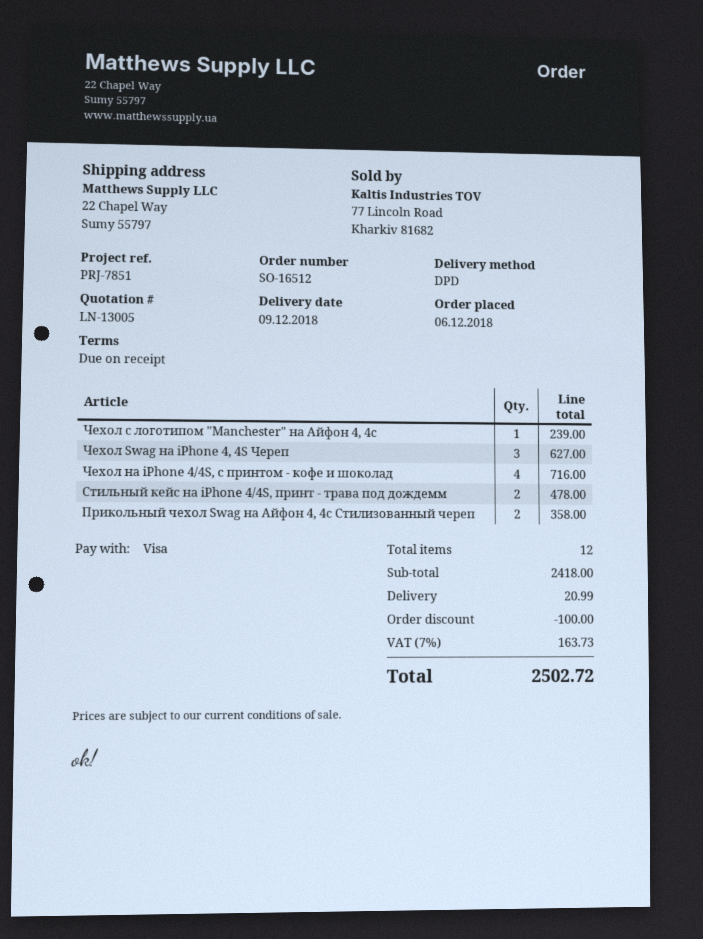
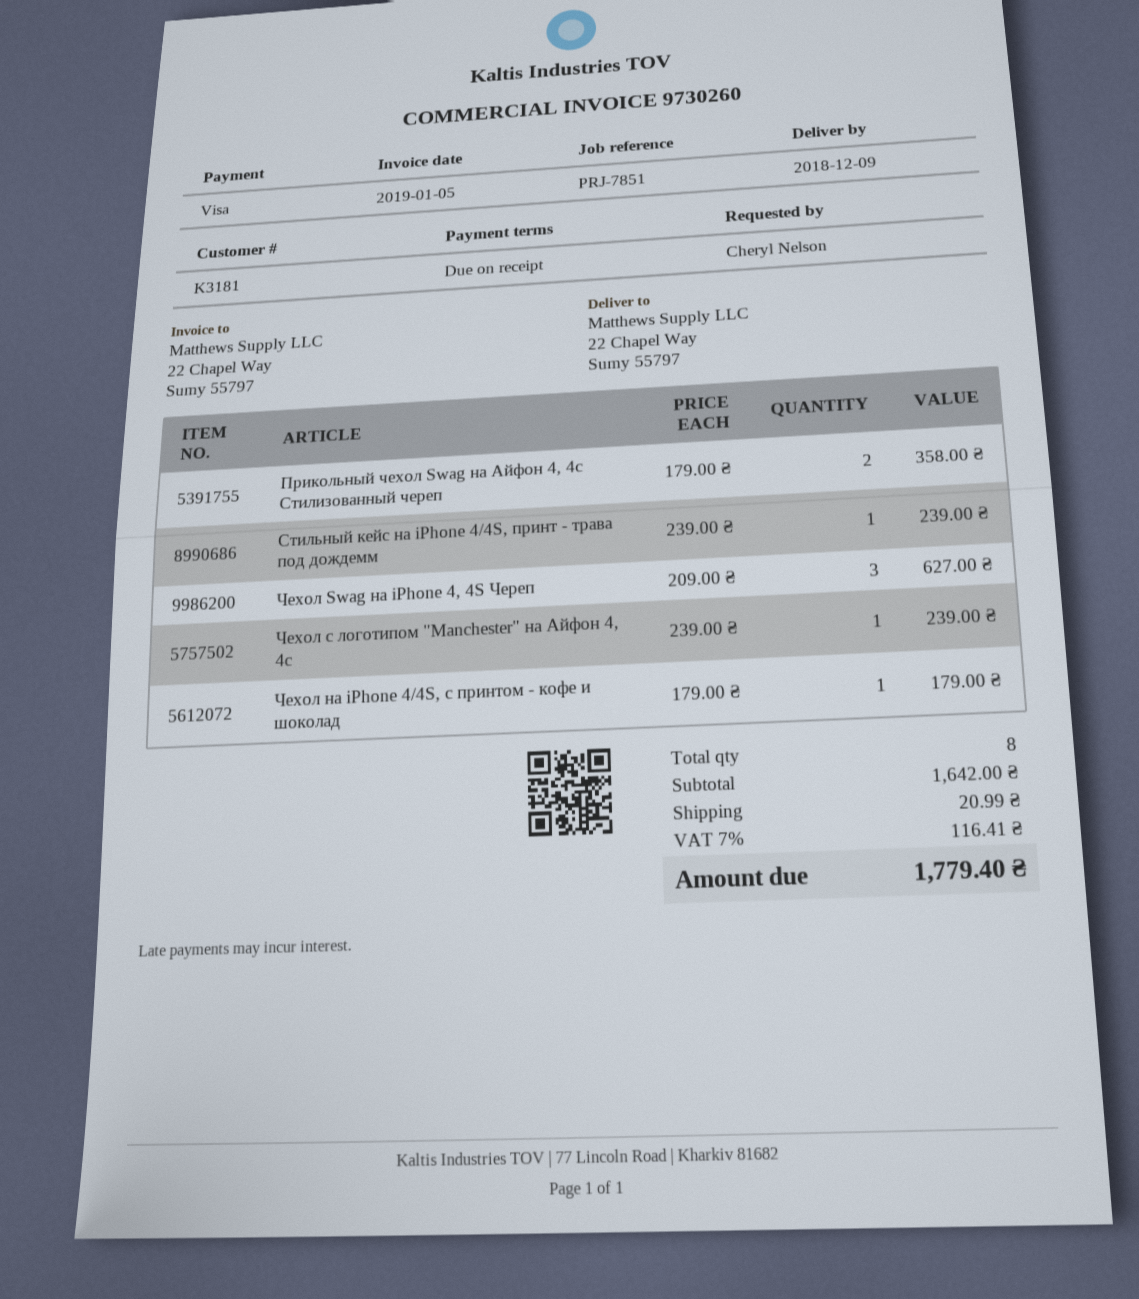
Чехол на iPhone 4/4S, с принтом - кофе и шоколад: 4 for 716.00 -> 1 for 179.00
Стильный кейс на iPhone 4/4S, принт - трава под дождемм: 2 for 478.00 -> 1 for 239.00
total quantity: 12 -> 8
subtotal: 2418.00 -> 1642.00
discount: 100.00 -> none
tax: 7% = 163.73 -> 7% = 116.41
total: 2502.72 -> 1779.40

